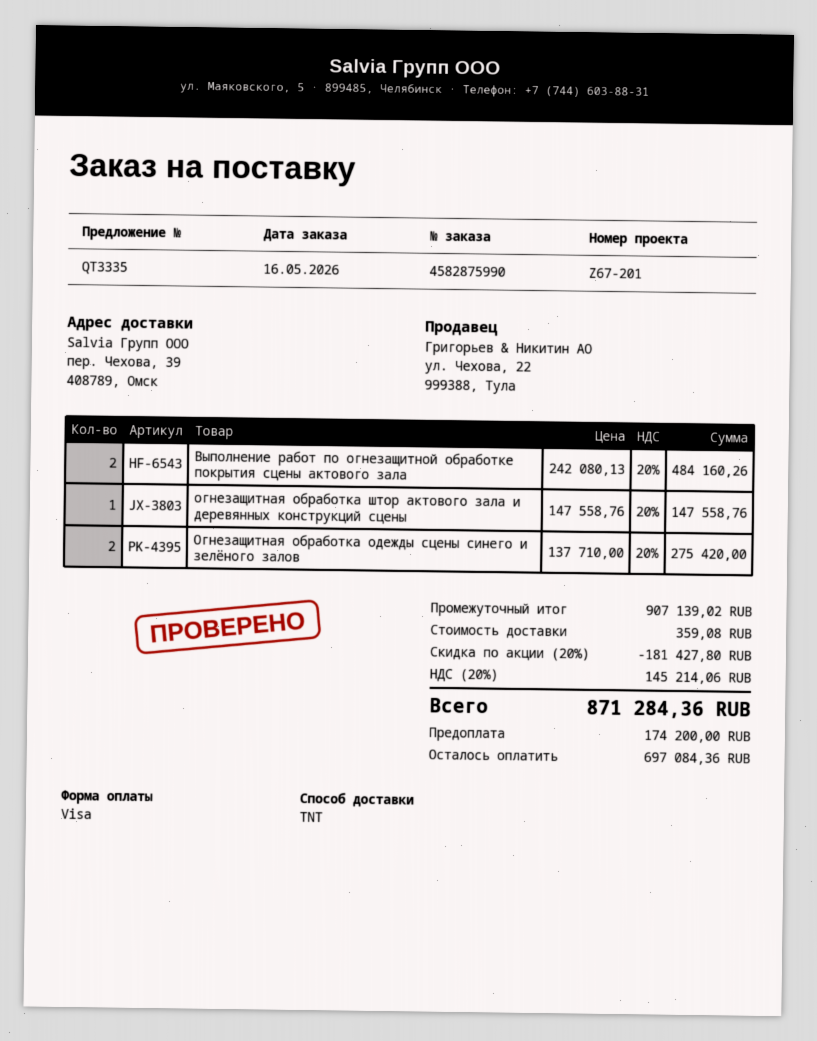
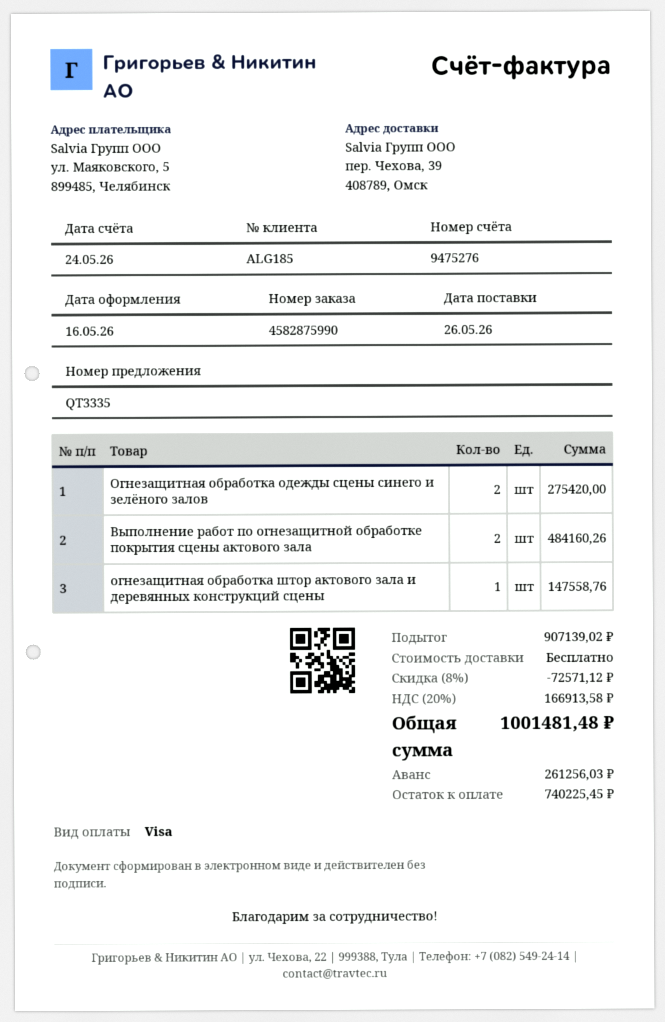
discount: 20% = 181427.80 -> 8% = 72571.12
shipping: 359.08 -> 0.00
tax: 20% = 145214.06 -> 20% = 166913.58
total: 871284.36 -> 1001481.48
deposit: 174200.00 -> 261256.03
balance: 697084.36 -> 740225.45

